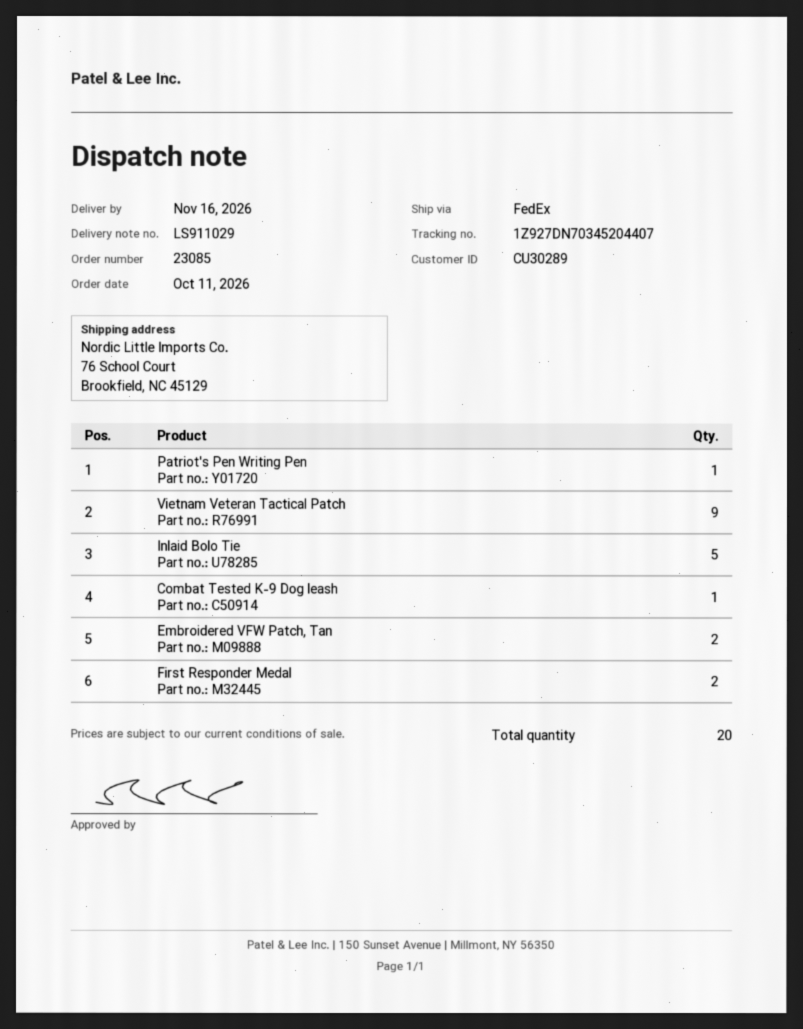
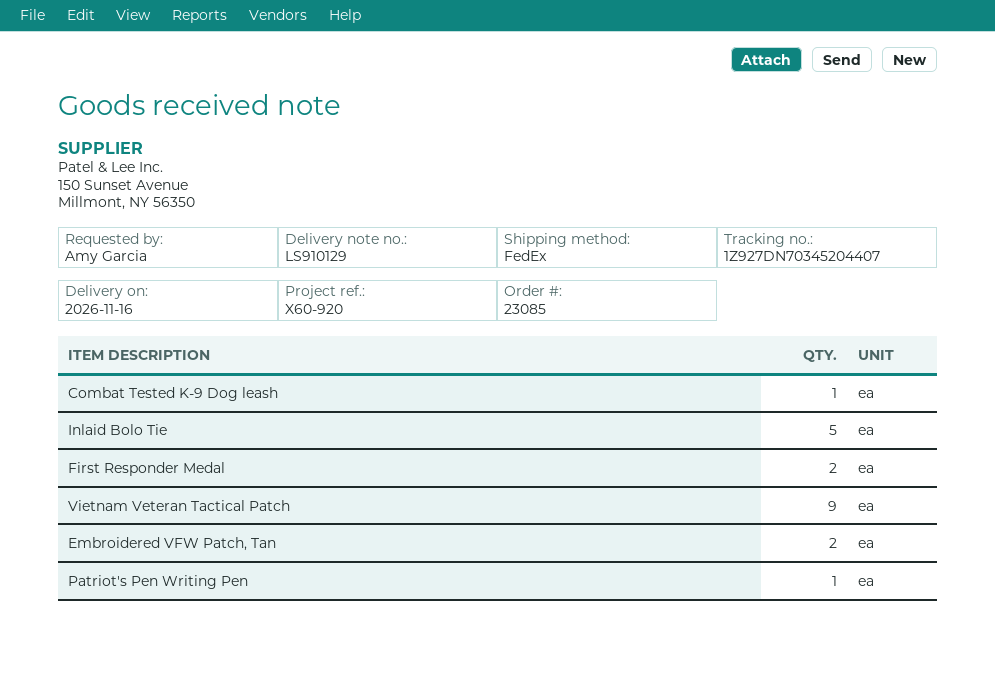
delivery note number: LS911029 -> LS910129

